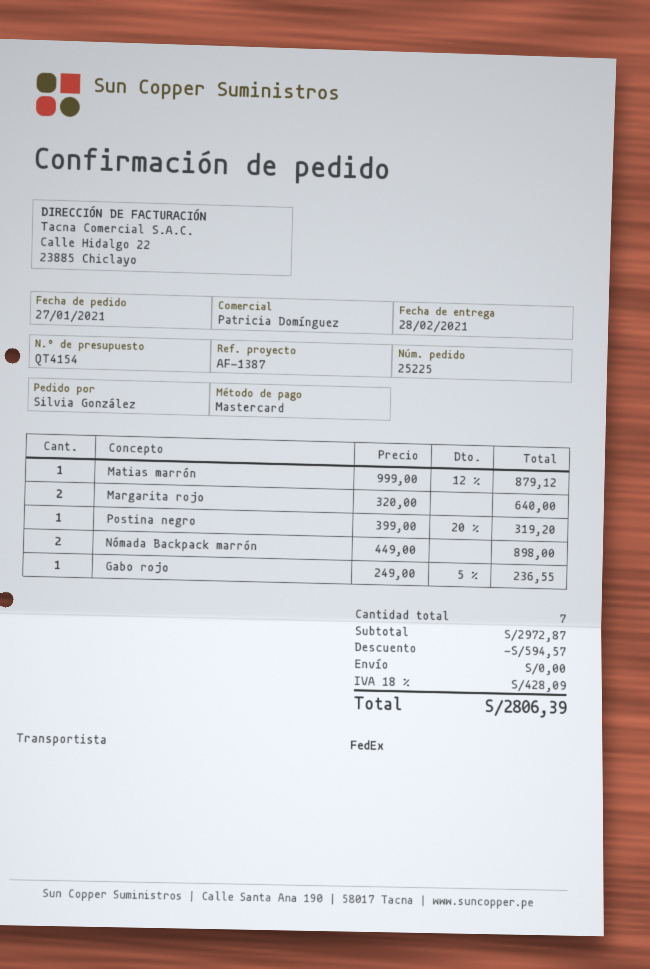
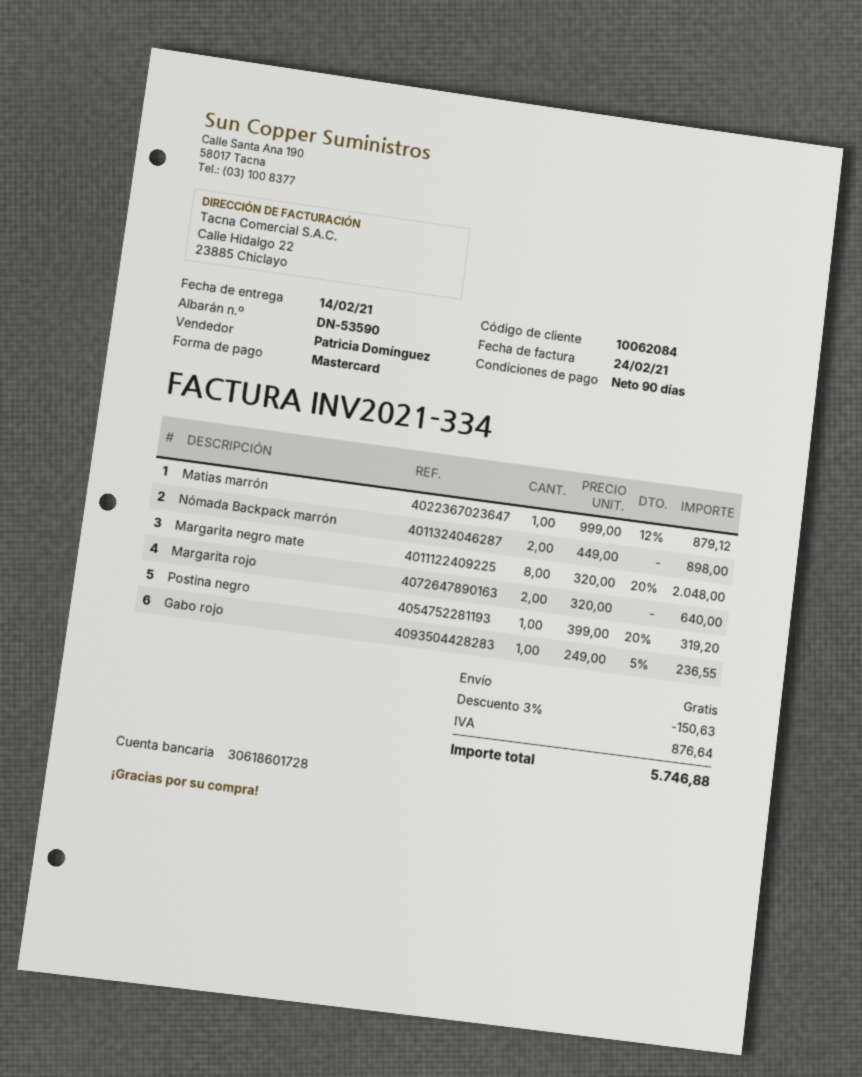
delivery date: 2021-02-28 -> 2021-02-14
Margarita negro mate: none -> 8 x 320.00 - 20% = 2048.00
discount: 594.57 -> 150.63
tax: 428.09 -> 876.64
total: 2806.39 -> 5746.88

